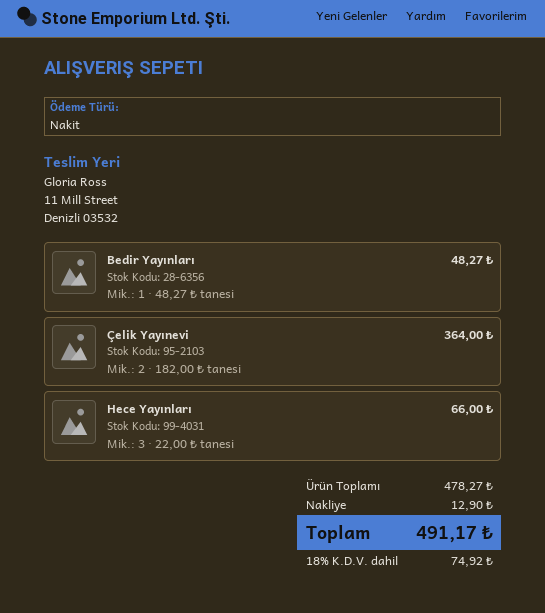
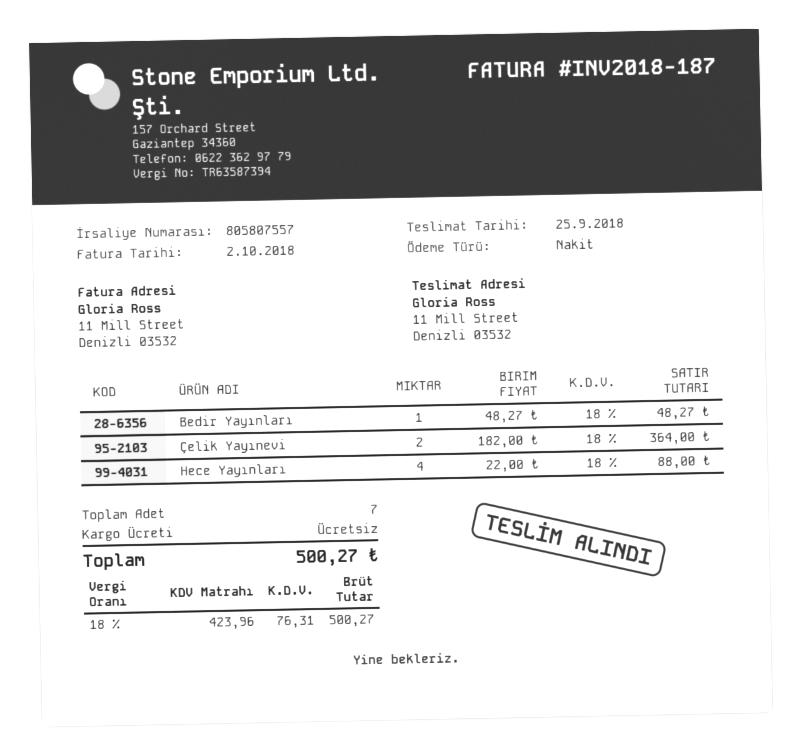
Hece Yayınları: 3 x 22.00 = 66.00 -> 4 x 22.00 = 88.00
shipping: 12.90 -> 0.00
tax: 18% = 74.92 -> 18% = 76.31
total: 491.17 -> 500.27

